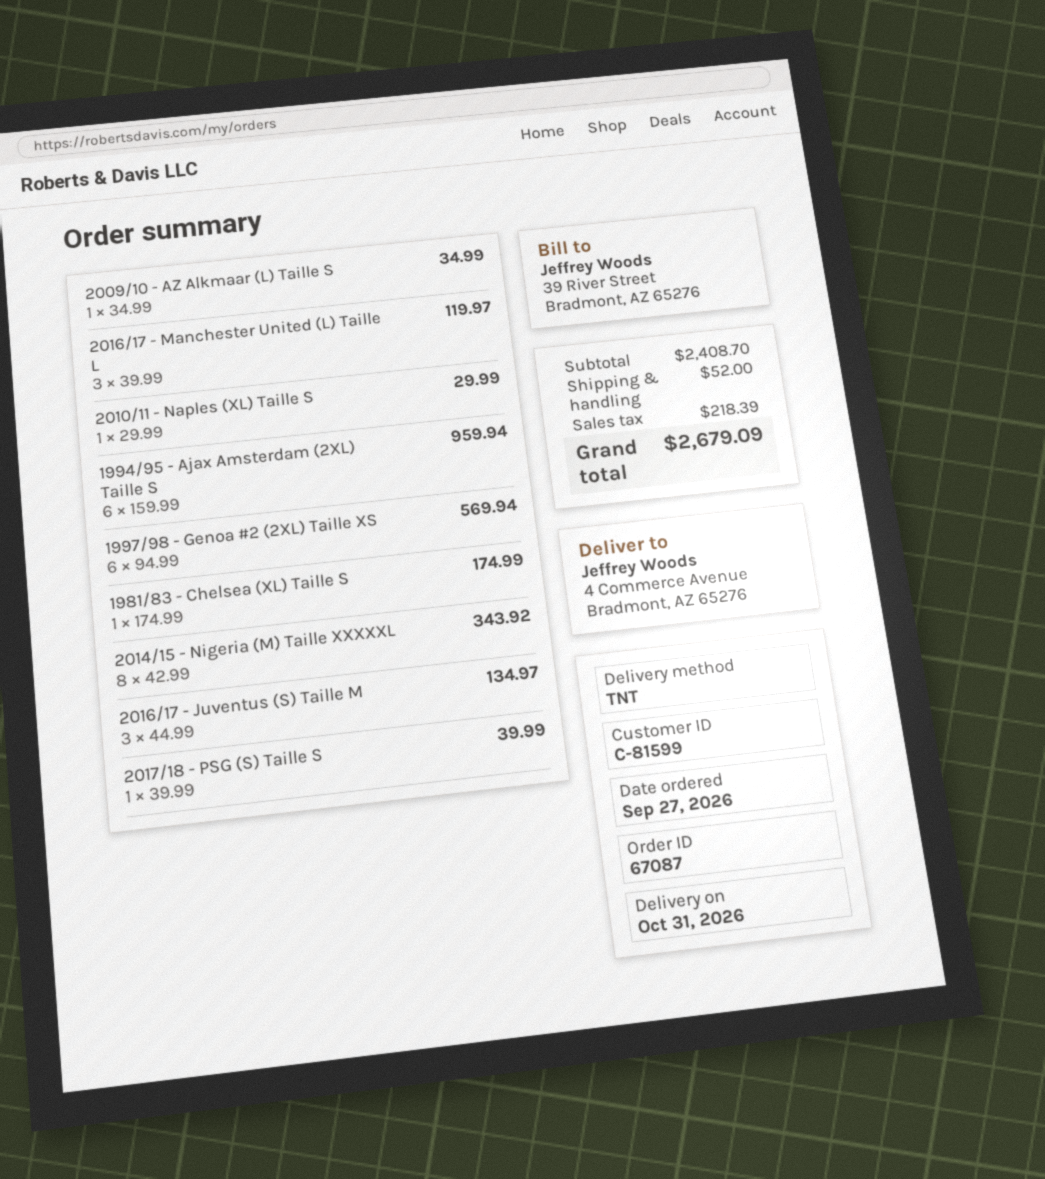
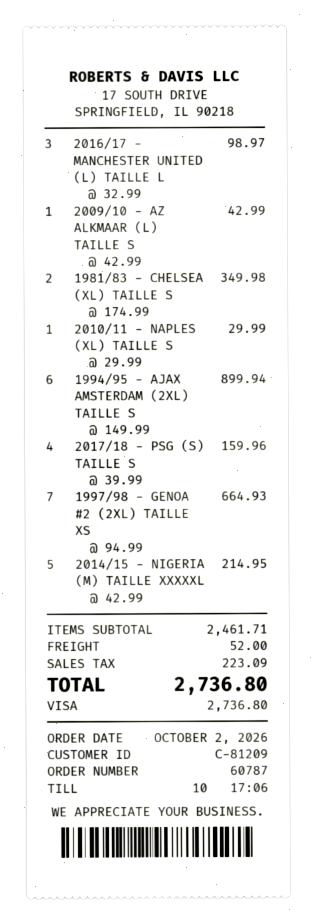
order number: 67087 -> 60787
order date: 2026-09-27 -> 2026-10-02
customer number: C-81599 -> C-81209
2009/10 - AZ Alkmaar (L) Taille S: 1 x 34.99 = 34.99 -> 1 x 42.99 = 42.99
2016/17 - Manchester United (L) Taille L: 3 x 39.99 = 119.97 -> 3 x 32.99 = 98.97
1994/95 - Ajax Amsterdam (2XL) Taille S: 6 x 159.99 = 959.94 -> 6 x 149.99 = 899.94
1997/98 - Genoa #2 (2XL) Taille XS: 6 x 94.99 = 569.94 -> 7 x 94.99 = 664.93
1981/83 - Chelsea (XL) Taille S: 1 x 174.99 = 174.99 -> 2 x 174.99 = 349.98
2014/15 - Nigeria (M) Taille XXXXXL: 8 x 42.99 = 343.92 -> 5 x 42.99 = 214.95
2016/17 - Juventus (S) Taille M: 3 x 44.99 = 134.97 -> none
2017/18 - PSG (S) Taille S: 1 x 39.99 = 39.99 -> 4 x 39.99 = 159.96
subtotal: 2408.70 -> 2461.71
tax: 218.39 -> 223.09
total: 2679.09 -> 2736.80

